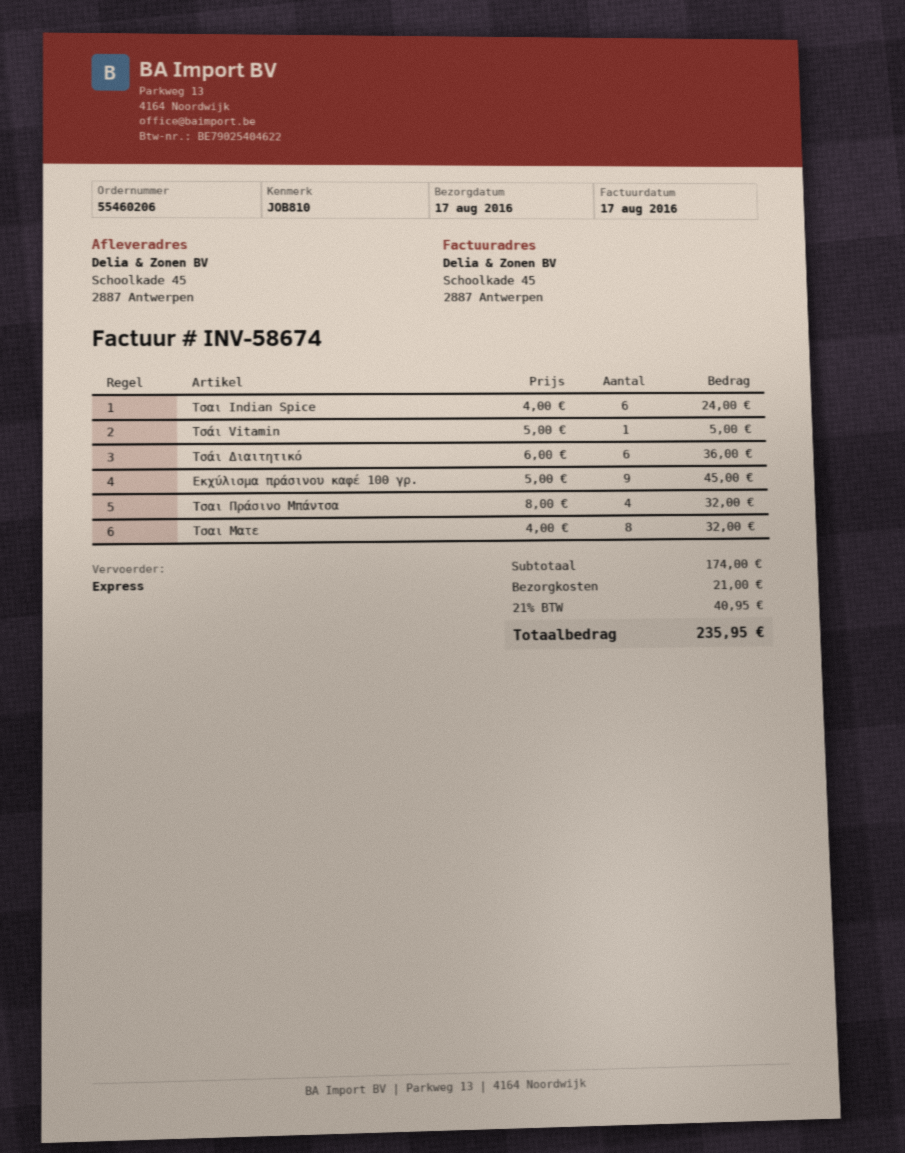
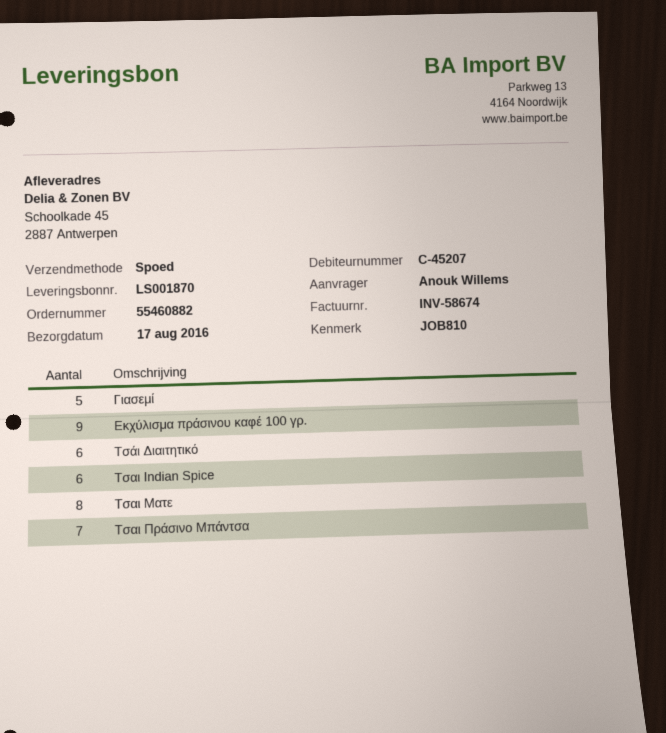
order number: 55460206 -> 55460882
Τσάι Vitamin: 1 -> none
Τσαι Πράσινο Μπάντσα: 4 -> 7
Γιασεμί: none -> 5

